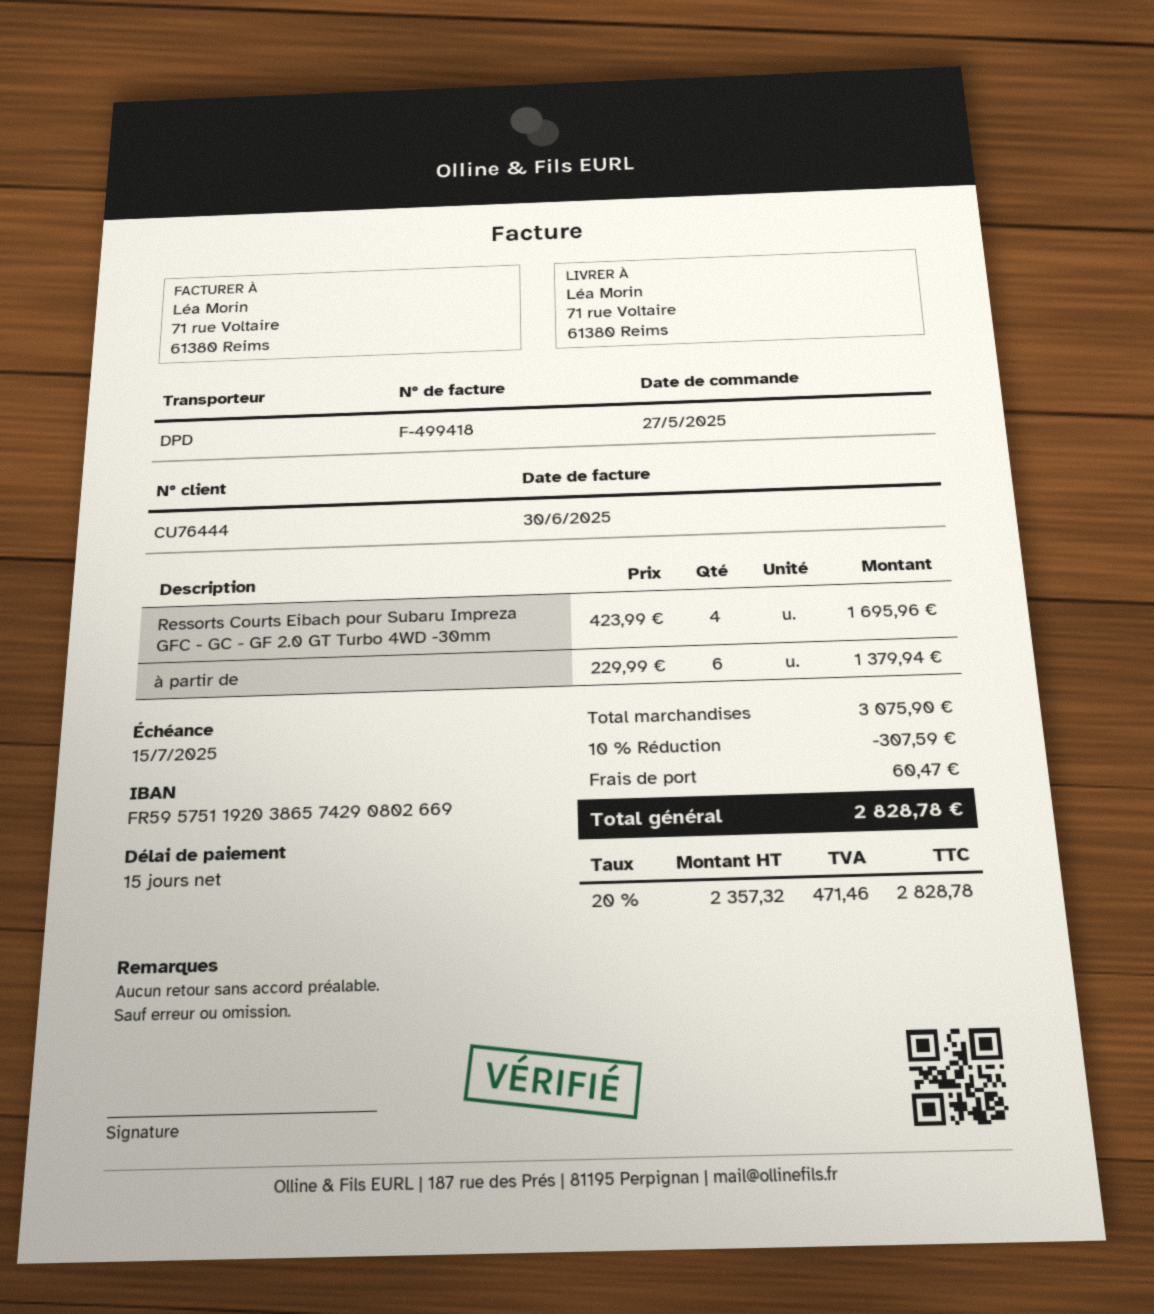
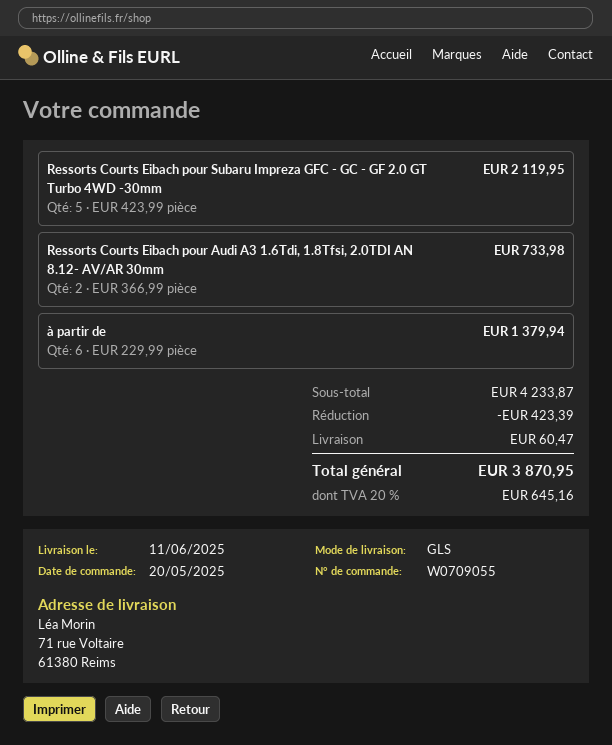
order date: 2025-05-27 -> 2025-05-20
shipping method: DPD -> GLS
Ressorts Courts Eibach pour Subaru Impreza GFC - GC - GF 2.0 GT Turbo 4WD -30mm: 4 x 423.99 = 1695.96 -> 5 x 423.99 = 2119.95
Ressorts Courts Eibach pour Audi A3 1.6Tdi, 1.8Tfsi, 2.0TDI AN 8.12- AV/AR 30mm: none -> 2 x 366.99 = 733.98
subtotal: 3075.90 -> 4233.87
discount: 307.59 -> 423.39
tax: 20% = 471.46 -> 20% = 645.16
total: 2828.78 -> 3870.95

